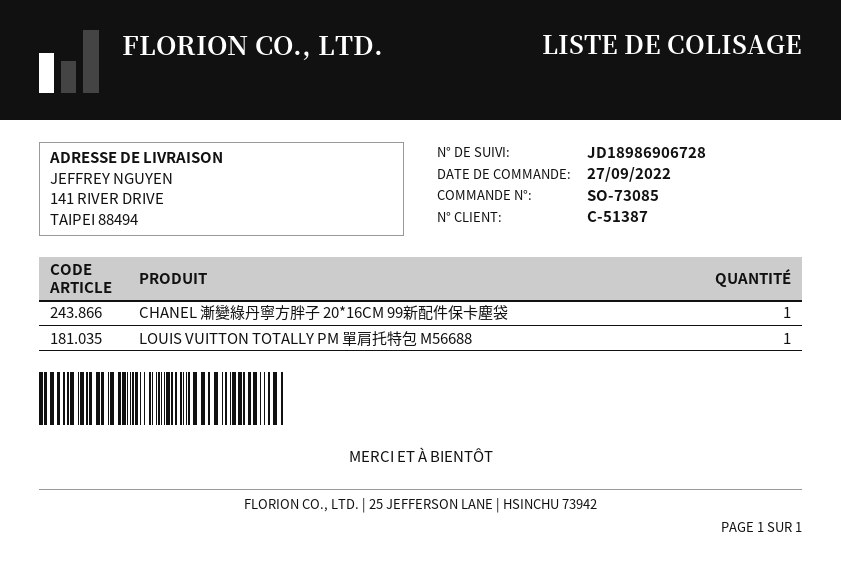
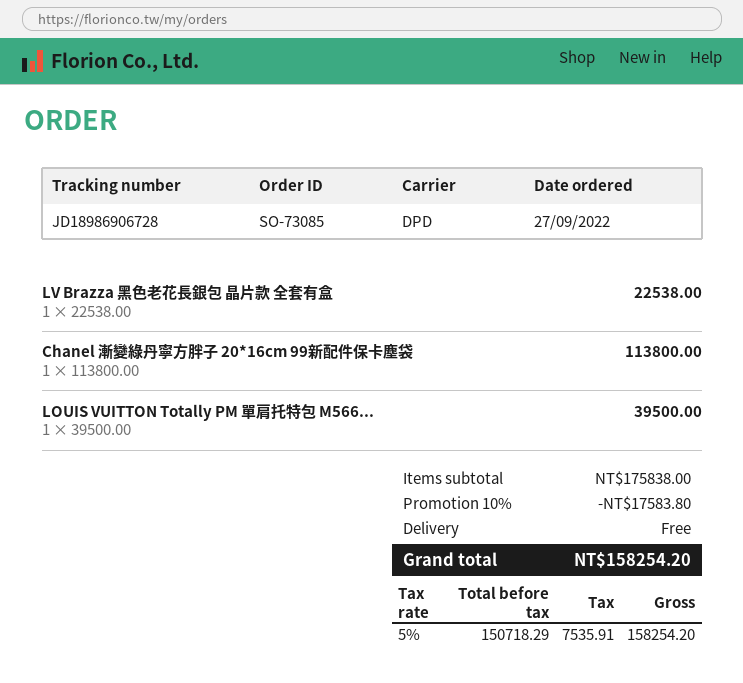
LV Brazza 黑色老花長銀包 晶片款 全套有盒: none -> 1

